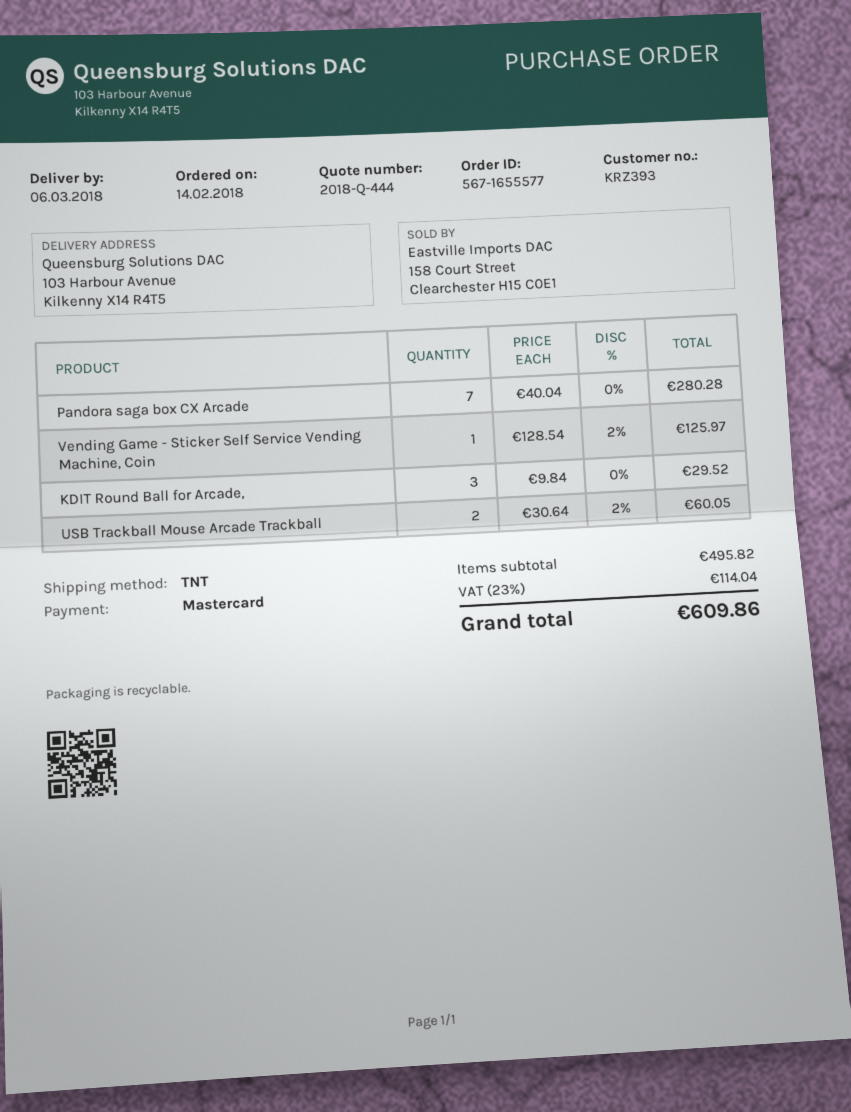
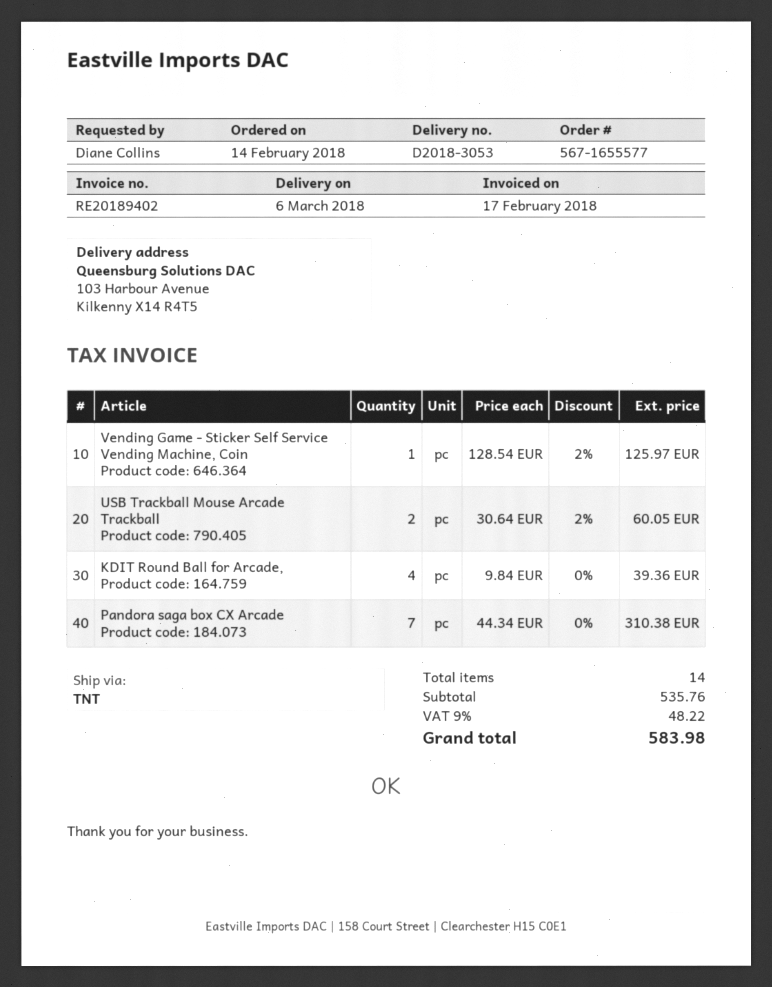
Pandora saga box CX Arcade: 7 x 40.04 = 280.28 -> 7 x 44.34 = 310.38
KDIT Round Ball for Arcade,: 3 x 9.84 = 29.52 -> 4 x 9.84 = 39.36
subtotal: 495.82 -> 535.76
tax: 23% = 114.04 -> 9% = 48.22
total: 609.86 -> 583.98

